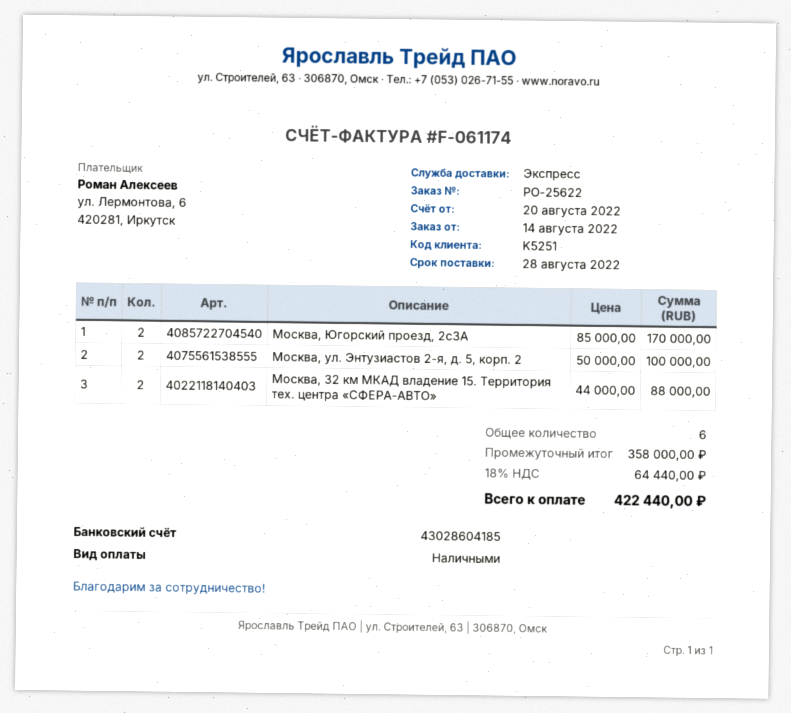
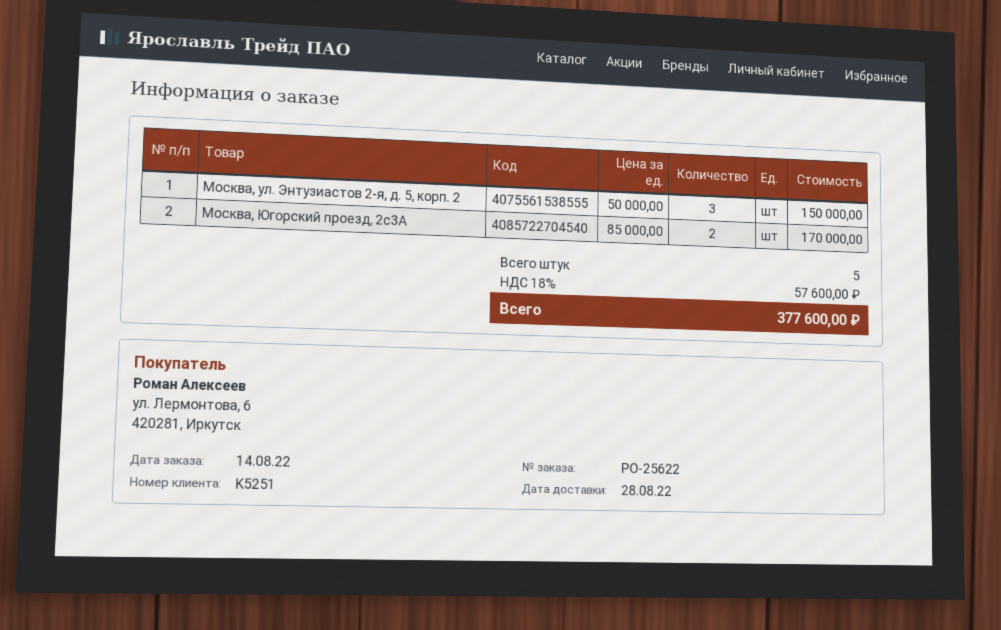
Москва, ул. Энтузиастов 2-я, д. 5, корп. 2: 2 x 50000.00 = 100000.00 -> 3 x 50000.00 = 150000.00
Москва, 32 км МКАД владение 15. Территория тех. центра «СФЕРА-АВТО»: 2 x 44000.00 = 88000.00 -> none
total quantity: 6 -> 5
tax: 18% = 64440.00 -> 18% = 57600.00
total: 422440.00 -> 377600.00

